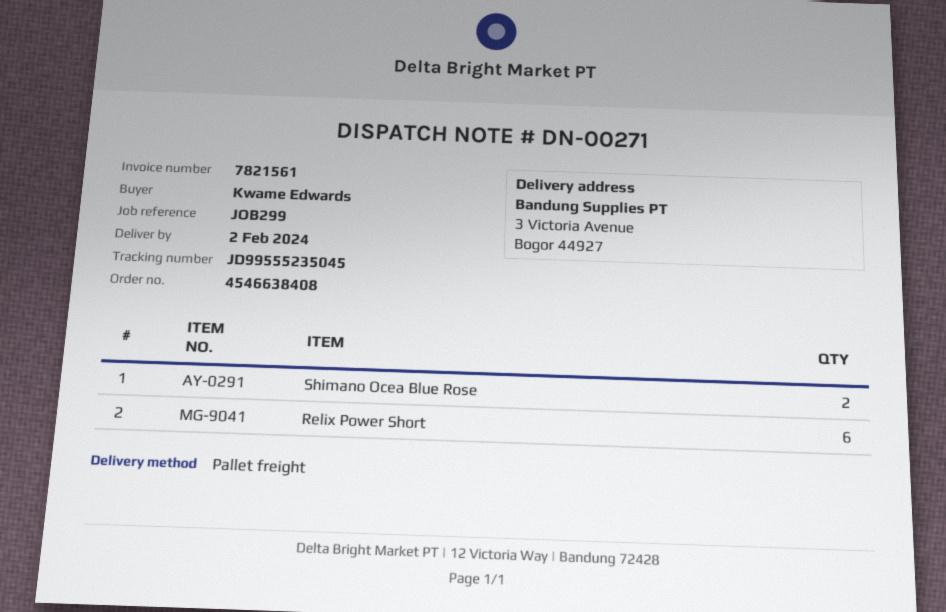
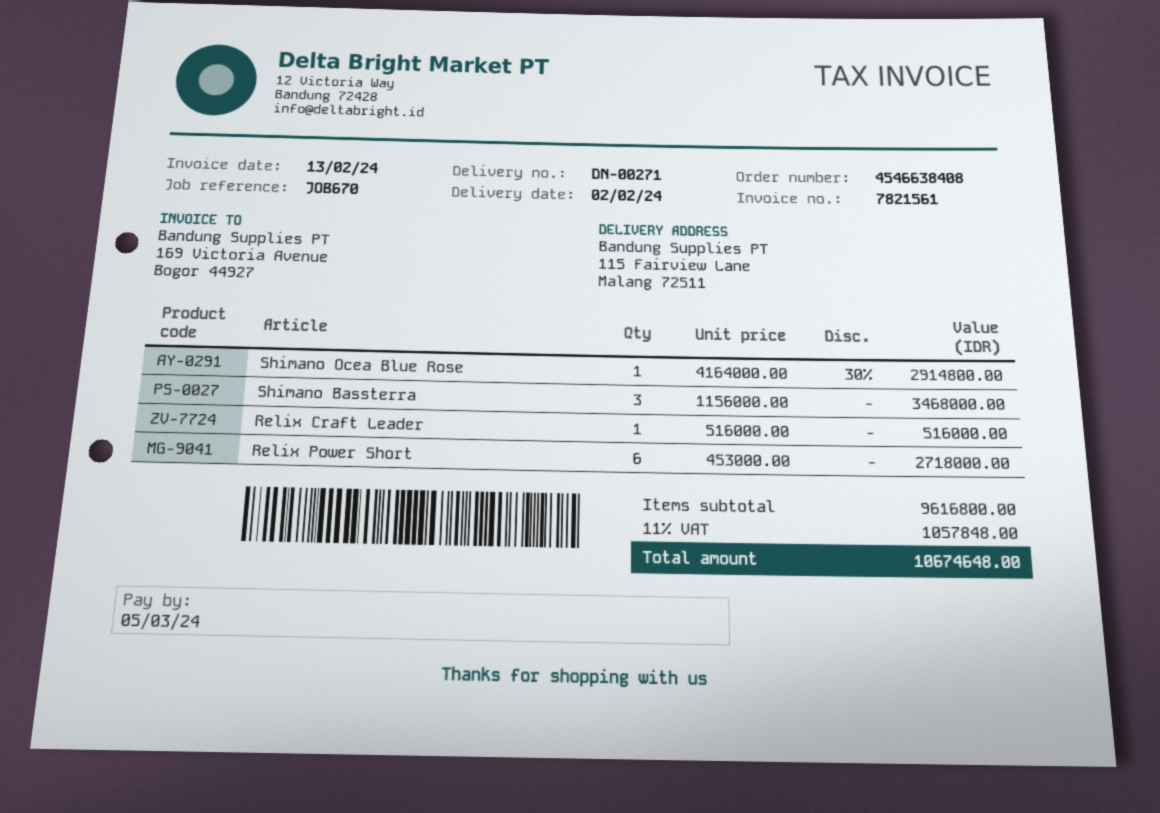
reference: JOB299 -> JOB670
ship to: 3 Victoria Avenue, Bogor 44927 -> 115 Fairview Lane, Malang 72511
Shimano Ocea Blue Rose: 2 -> 1
Shimano Bassterra: none -> 3
Relix Craft Leader: none -> 1

